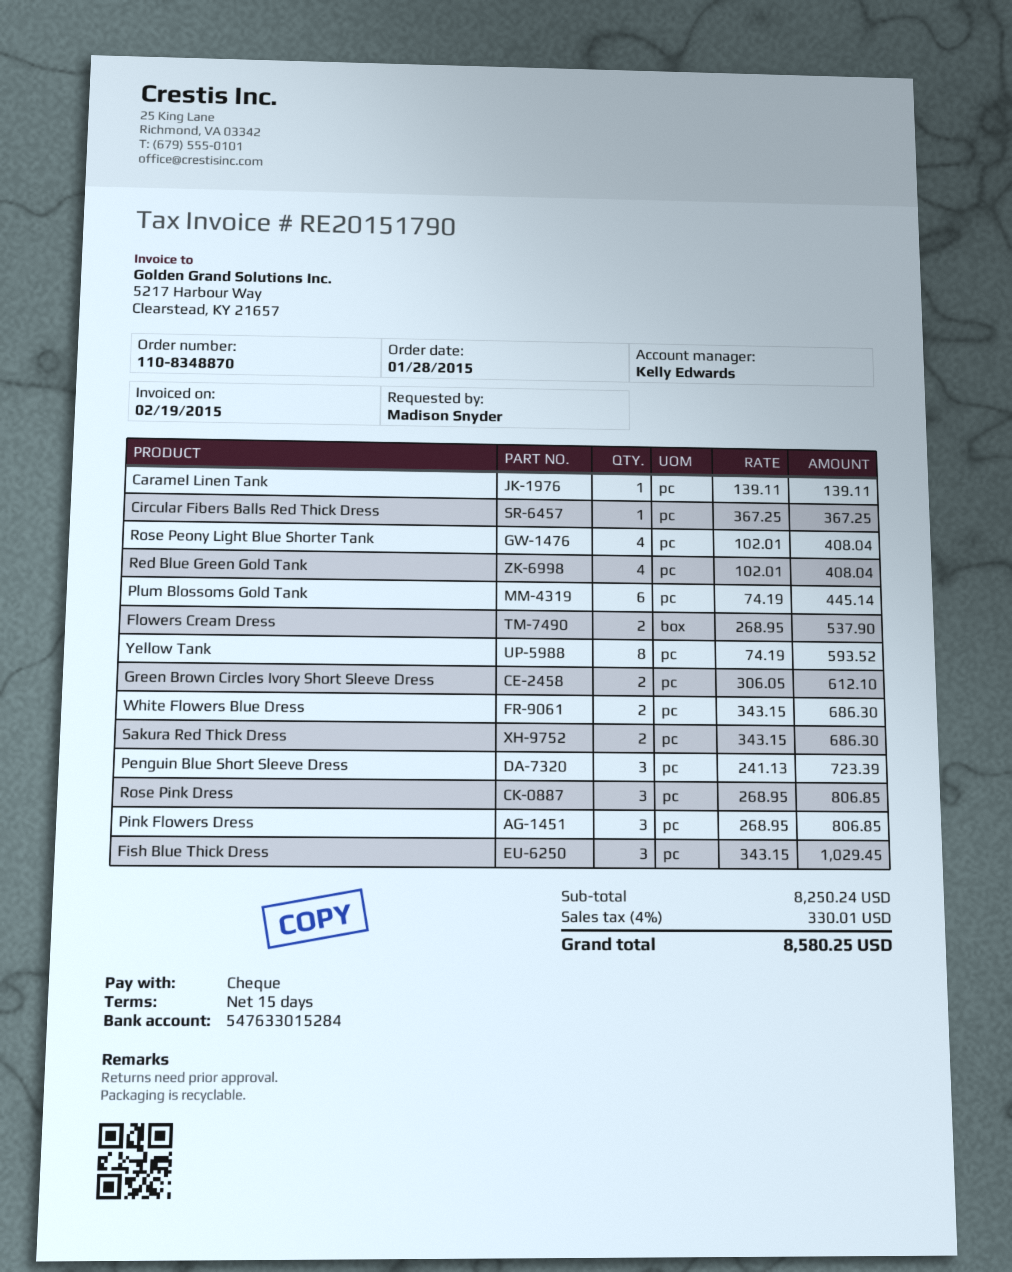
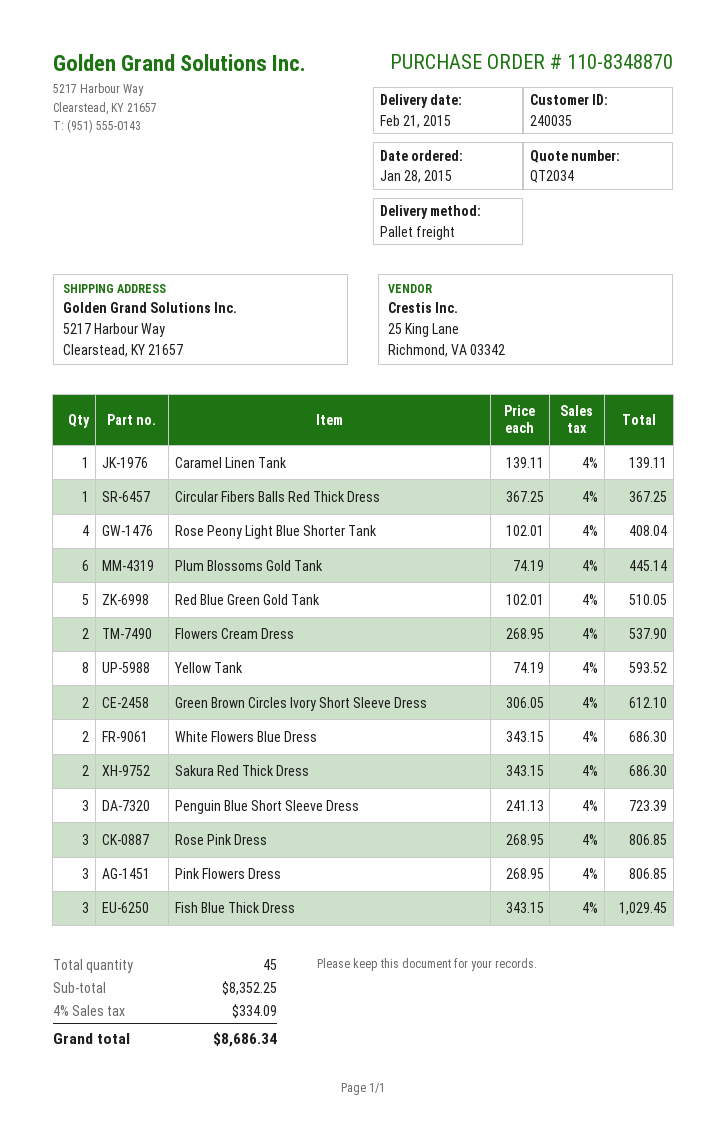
Red Blue Green Gold Tank: 4 x 102.01 = 408.04 -> 5 x 102.01 = 510.05
subtotal: 8250.24 -> 8352.25
tax: 4% = 330.01 -> 4% = 334.09
total: 8580.25 -> 8686.34

